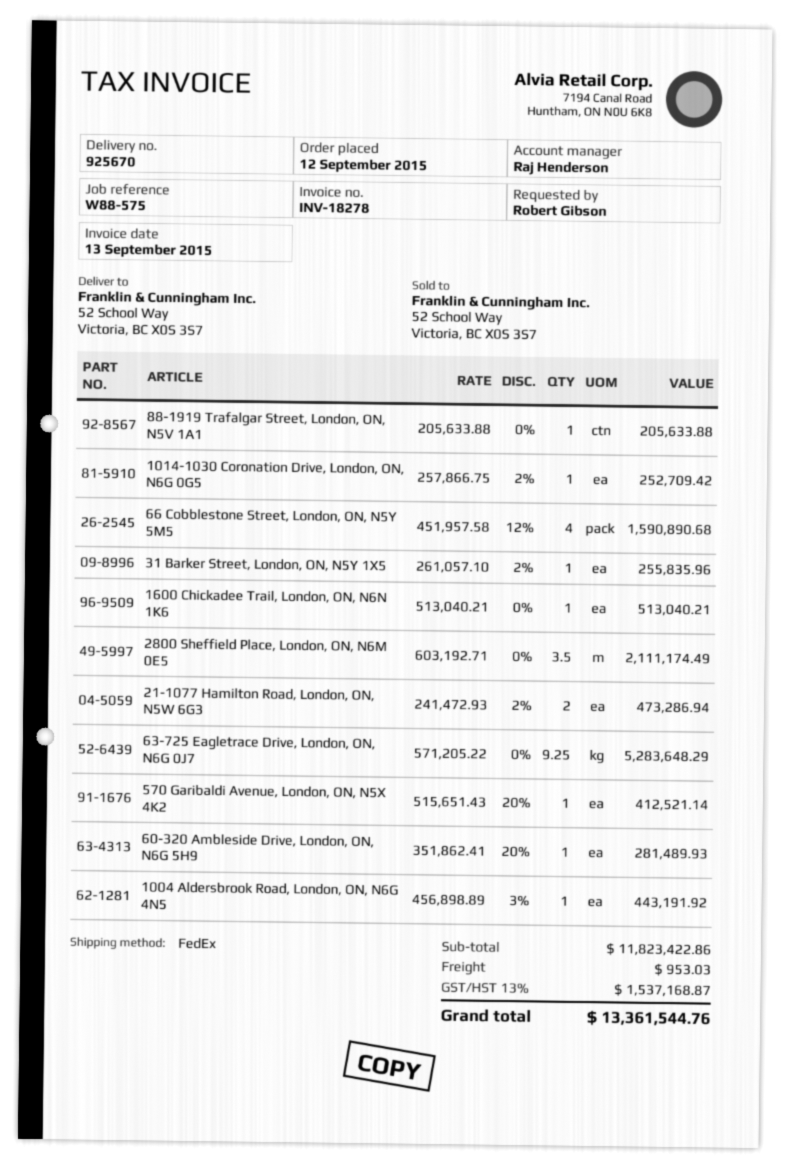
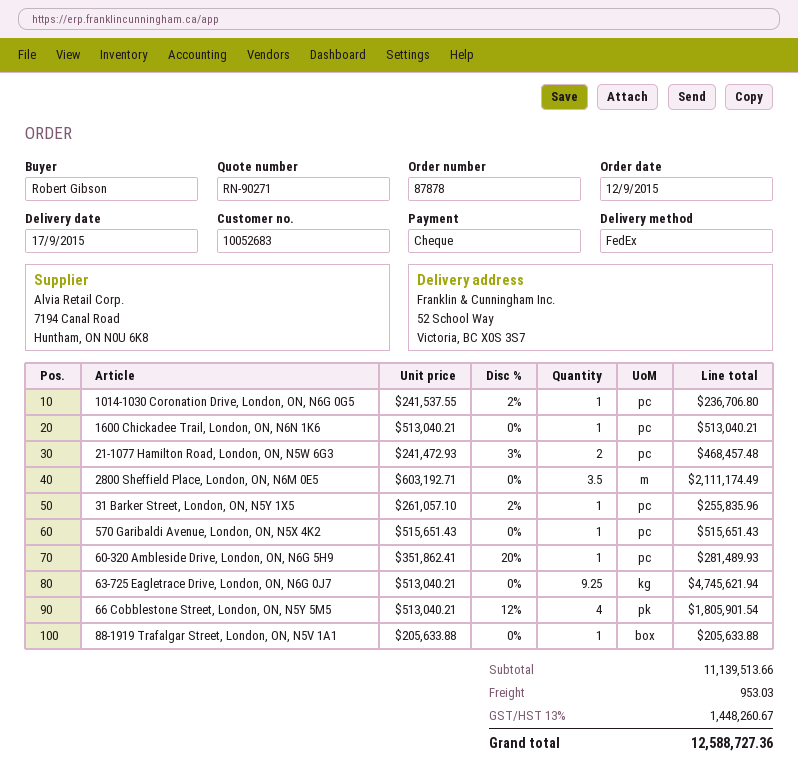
1014-1030 Coronation Drive, London, ON, N6G 0G5: 1 x 257866.75 - 2% = 252709.42 -> 1 x 241537.55 - 2% = 236706.80
66 Cobblestone Street, London, ON, N5Y 5M5: 4 x 451957.58 - 12% = 1590890.68 -> 4 x 513040.21 - 12% = 1805901.54
21-1077 Hamilton Road, London, ON, N5W 6G3: 2 x 241472.93 - 2% = 473286.94 -> 2 x 241472.93 - 3% = 468457.48
63-725 Eagletrace Drive, London, ON, N6G 0J7: 9.25 x 571205.22 = 5283648.29 -> 9.25 x 513040.21 = 4745621.94
570 Garibaldi Avenue, London, ON, N5X 4K2: 1 x 515651.43 - 20% = 412521.14 -> 1 x 515651.43 = 515651.43
1004 Aldersbrook Road, London, ON, N6G 4N5: 1 x 456898.89 - 3% = 443191.92 -> none
subtotal: 11823422.86 -> 11139513.66
tax: 13% = 1537168.87 -> 13% = 1448260.67
total: 13361544.76 -> 12588727.36

